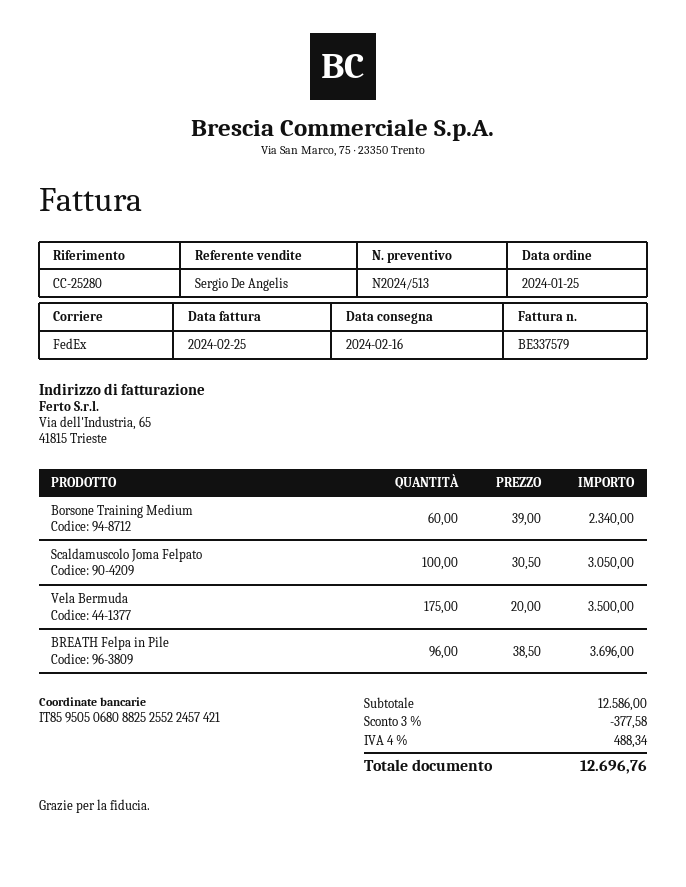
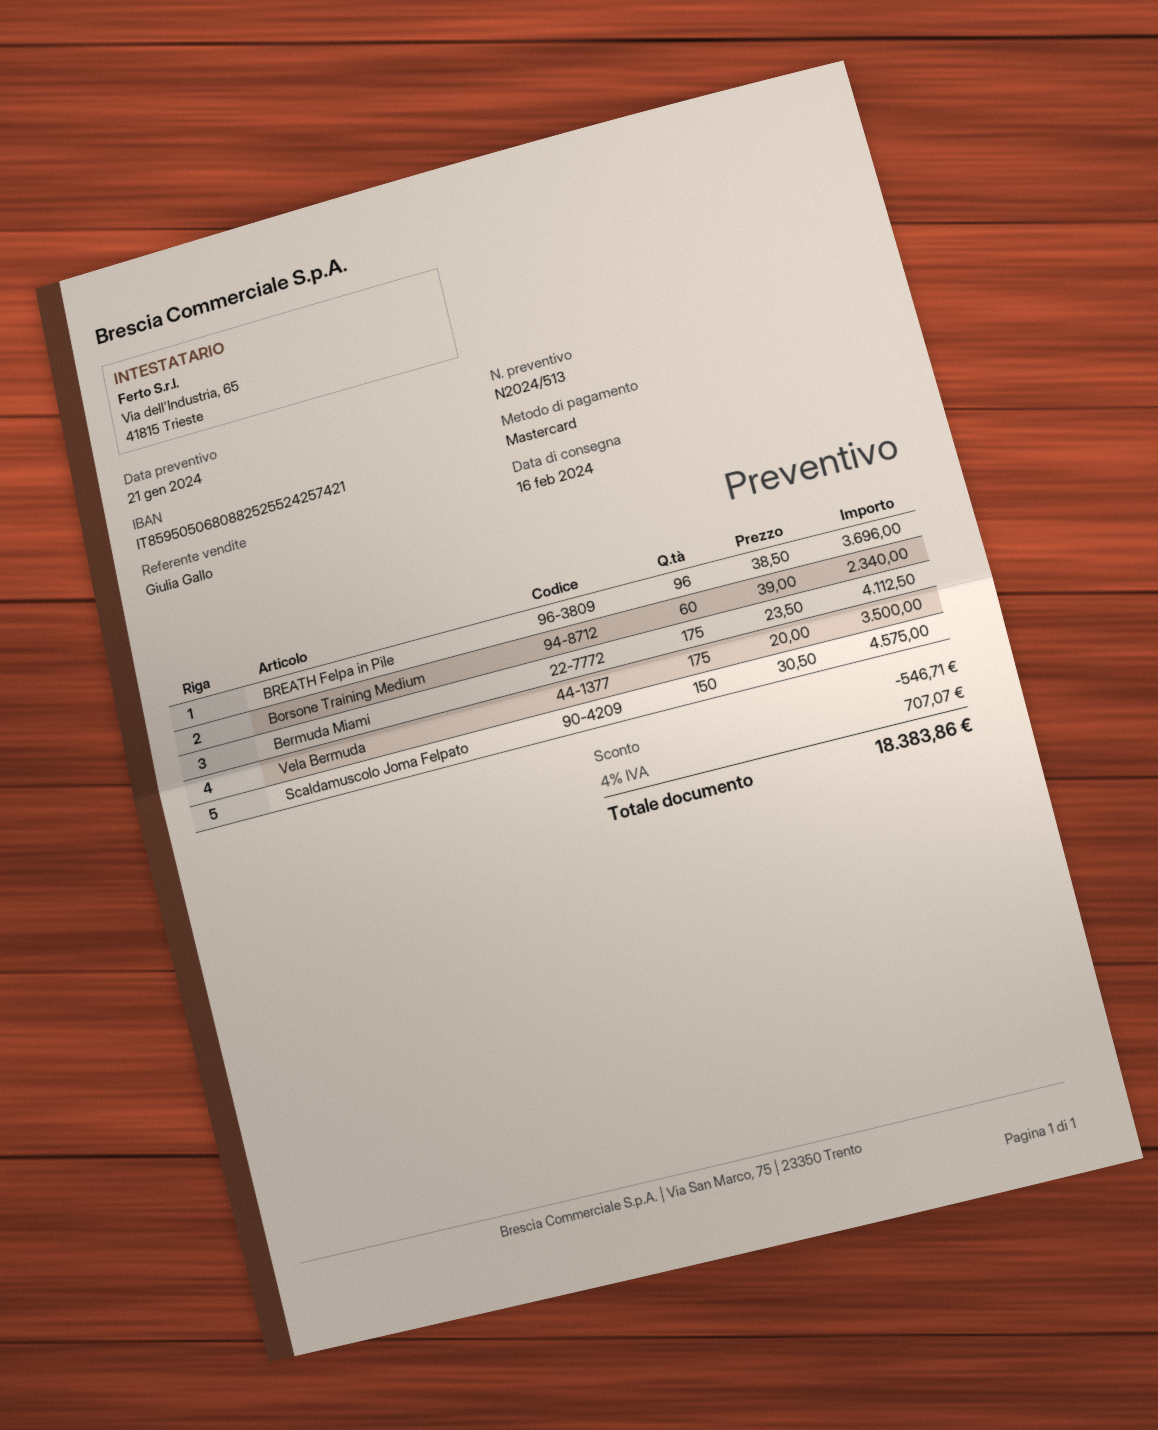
sales rep: Sergio De Angelis -> Giulia Gallo
bank account: IT8595050680882525522457421 -> IT8595050680882525524257421
Scaldamuscolo Joma Felpato: 100 x 30.50 = 3050.00 -> 150 x 30.50 = 4575.00
Bermuda Miami: none -> 175 x 23.50 = 4112.50
discount: 377.58 -> 546.71
tax: 4% = 488.34 -> 4% = 707.07
total: 12696.76 -> 18383.86

